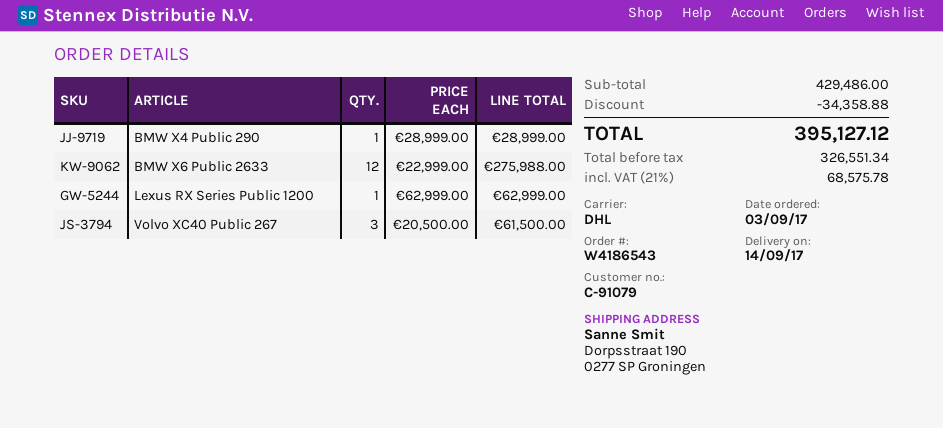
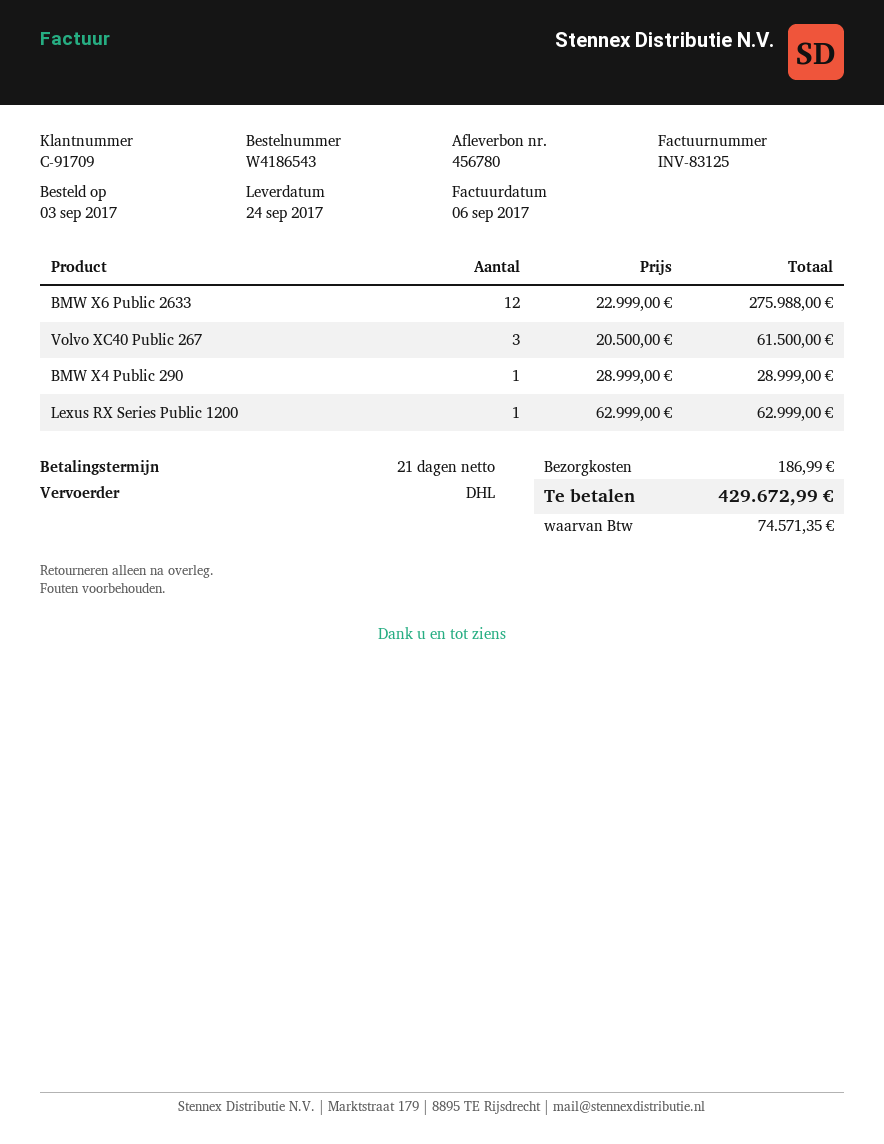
delivery date: 2017-09-14 -> 2017-09-24
customer number: C-91079 -> C-91709
discount: 34358.88 -> none
shipping: none -> 186.99
tax: 68575.78 -> 74571.35
total: 395127.12 -> 429672.99

